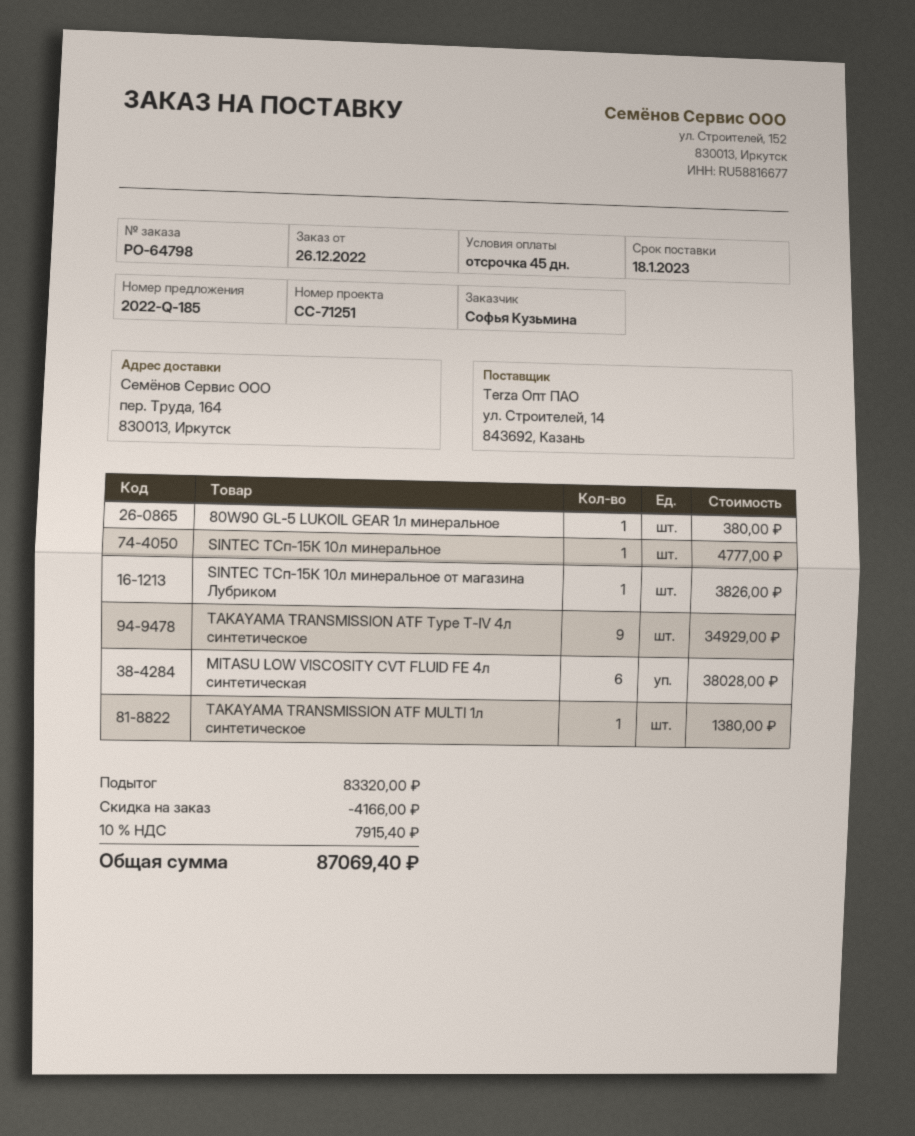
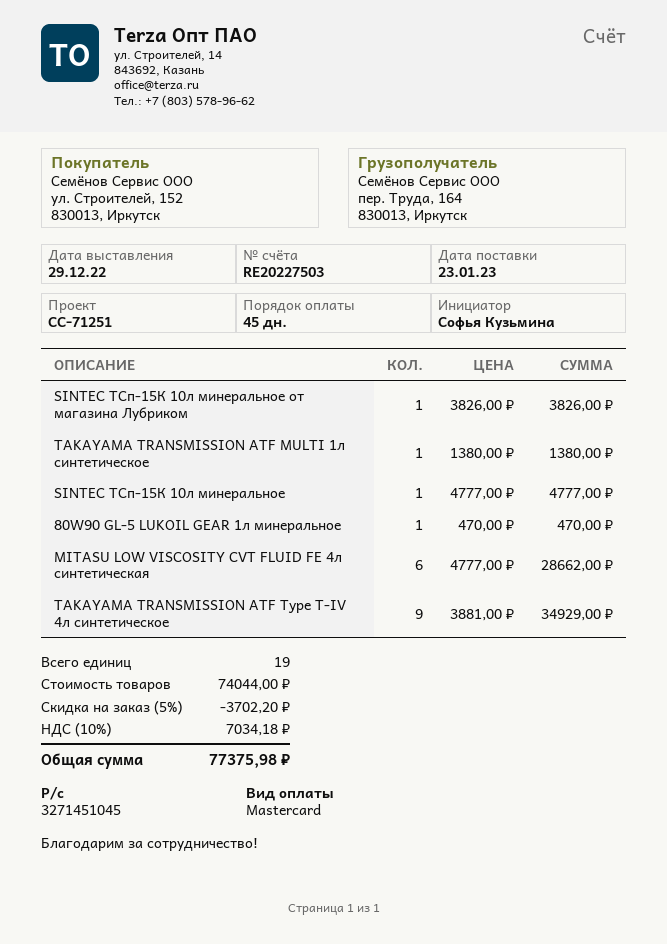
delivery date: 2023-01-18 -> 2023-01-23
80W90 GL-5 LUKOIL GEAR 1л минеральное: 1 for 380.00 -> 1 for 470.00
MITASU LOW VISCOSITY CVT FLUID FE 4л синтетическая: 6 for 38028.00 -> 6 for 28662.00
subtotal: 83320.00 -> 74044.00
discount: 4166.00 -> 3702.20
tax: 10% = 7915.40 -> 10% = 7034.18
total: 87069.40 -> 77375.98

